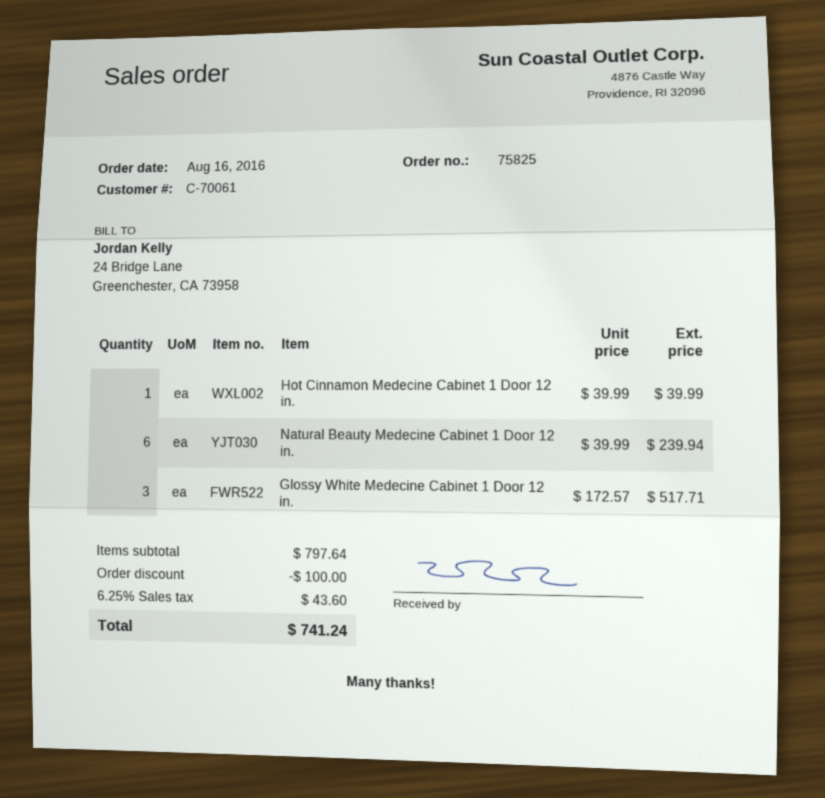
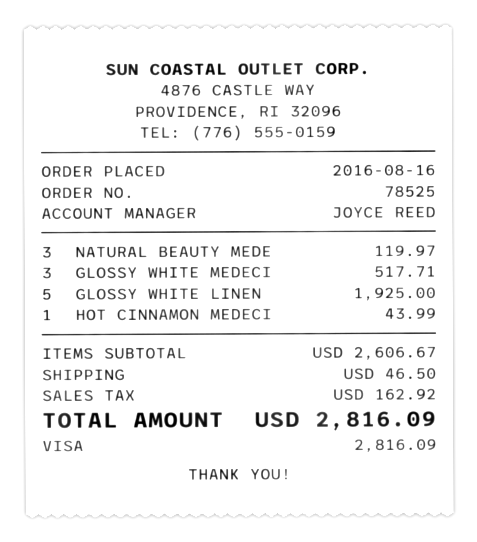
order number: 75825 -> 78525
Hot Cinnamon Medecine Cabinet 1 Door 12 in.: 1 for 39.99 -> 1 for 43.99
Natural Beauty Medecine Cabinet 1 Door 12 in.: 6 for 239.94 -> 3 for 119.97
GLOSSY WHITE LINEN: none -> 5 for 1925.00
subtotal: 797.64 -> 2606.67
discount: 100.00 -> none
shipping: none -> 46.50
tax: 43.60 -> 162.92
total: 741.24 -> 2816.09

